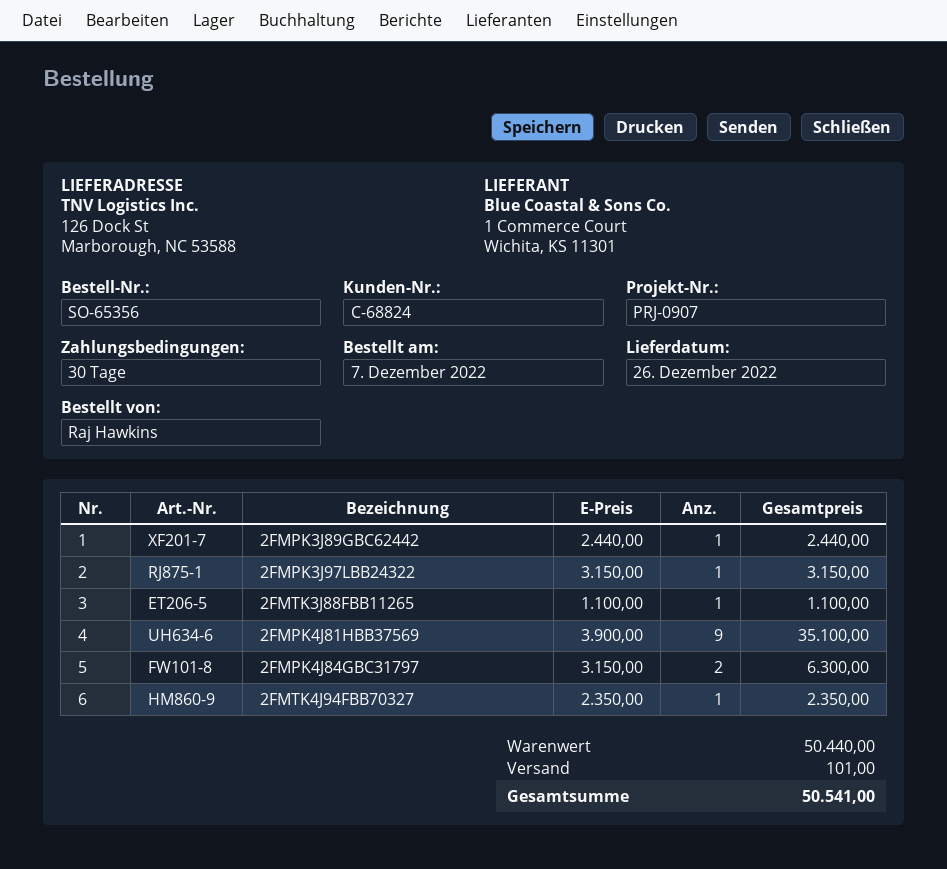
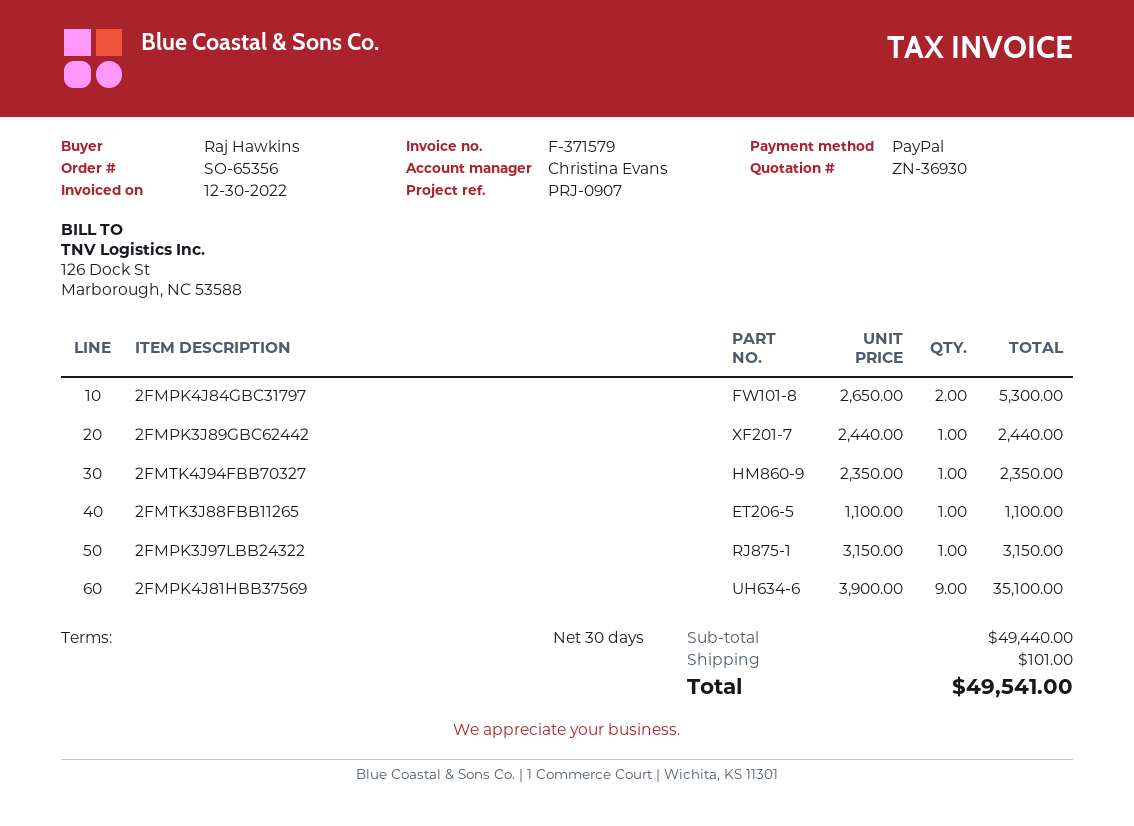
2FMPK4J84GBC31797: 2 x 3150.00 = 6300.00 -> 2 x 2650.00 = 5300.00
subtotal: 50440.00 -> 49440.00
total: 50541.00 -> 49541.00

